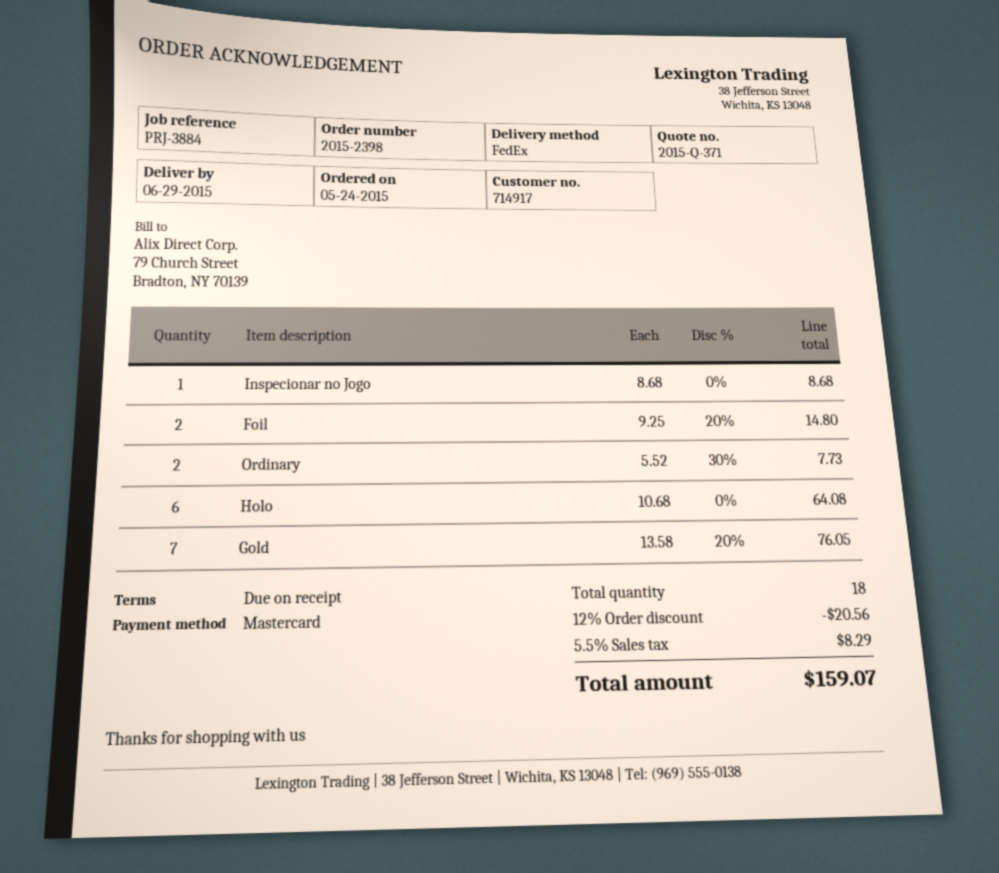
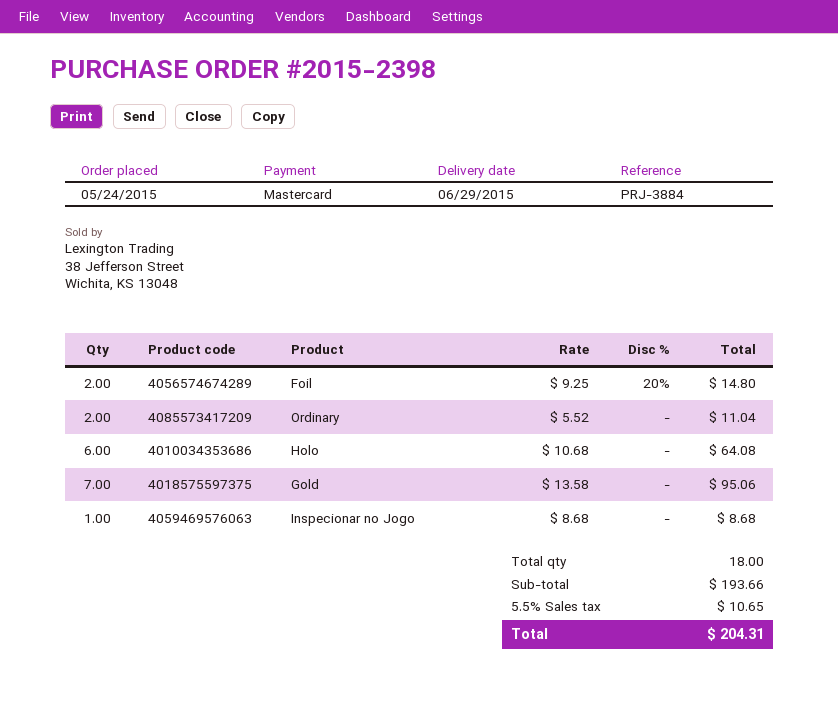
Ordinary: 2 x 5.52 - 30% = 7.73 -> 2 x 5.52 = 11.04
Gold: 7 x 13.58 - 20% = 76.05 -> 7 x 13.58 = 95.06
discount: 12% = 20.56 -> none
tax: 5.5% = 8.29 -> 5.5% = 10.65
total: 159.07 -> 204.31

